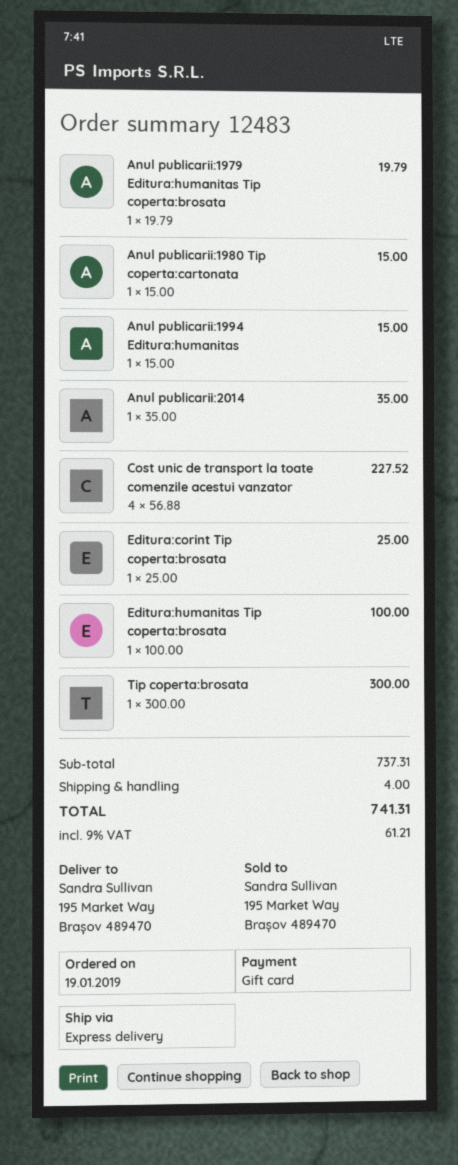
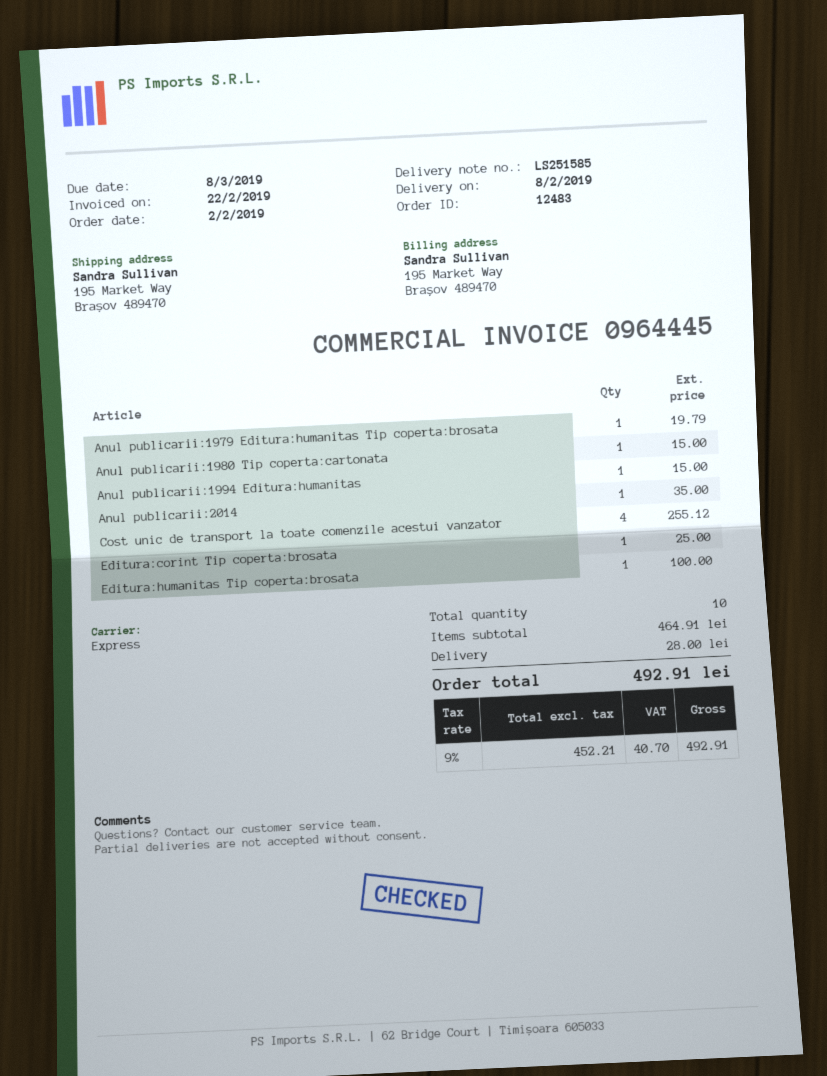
order date: 2019-01-19 -> 2019-02-02
Cost unic de transport la toate comenzile acestui vanzator: 4 for 227.52 -> 4 for 255.12
Tip coperta:brosata: 1 for 300.00 -> none
subtotal: 737.31 -> 464.91
shipping: 4.00 -> 28.00
tax: 9% = 61.21 -> 9% = 40.70
total: 741.31 -> 492.91

